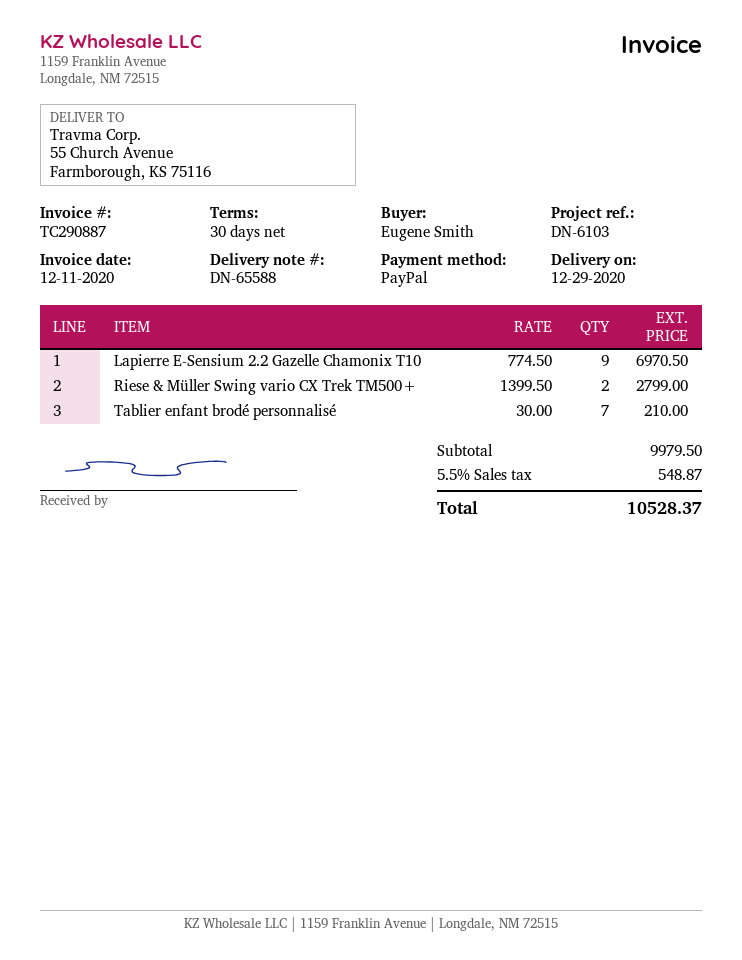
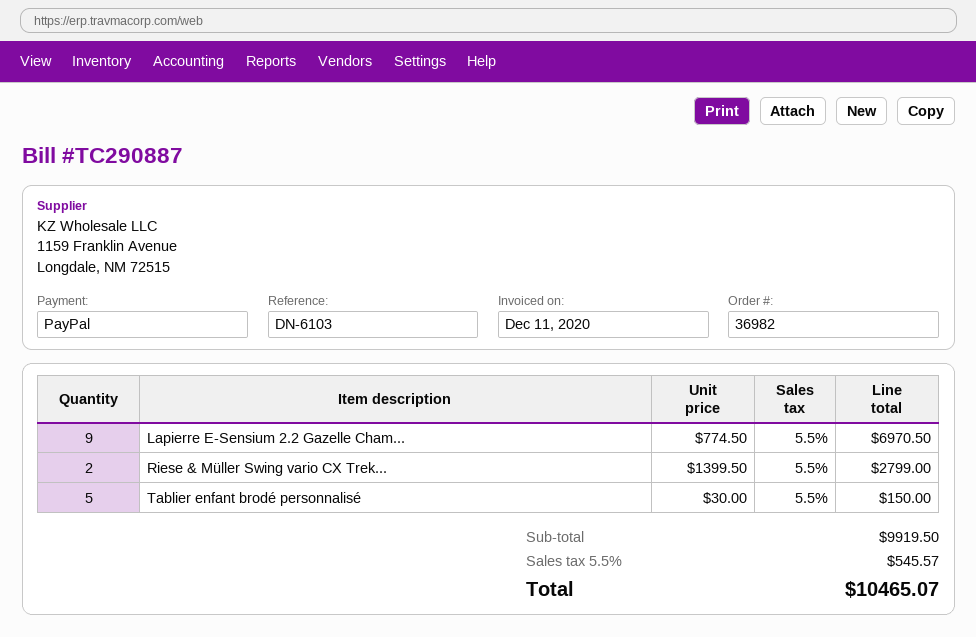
Tablier enfant brodé personnalisé: 7 x 30.00 = 210.00 -> 5 x 30.00 = 150.00
subtotal: 9979.50 -> 9919.50
tax: 5.5% = 548.87 -> 5.5% = 545.57
total: 10528.37 -> 10465.07

